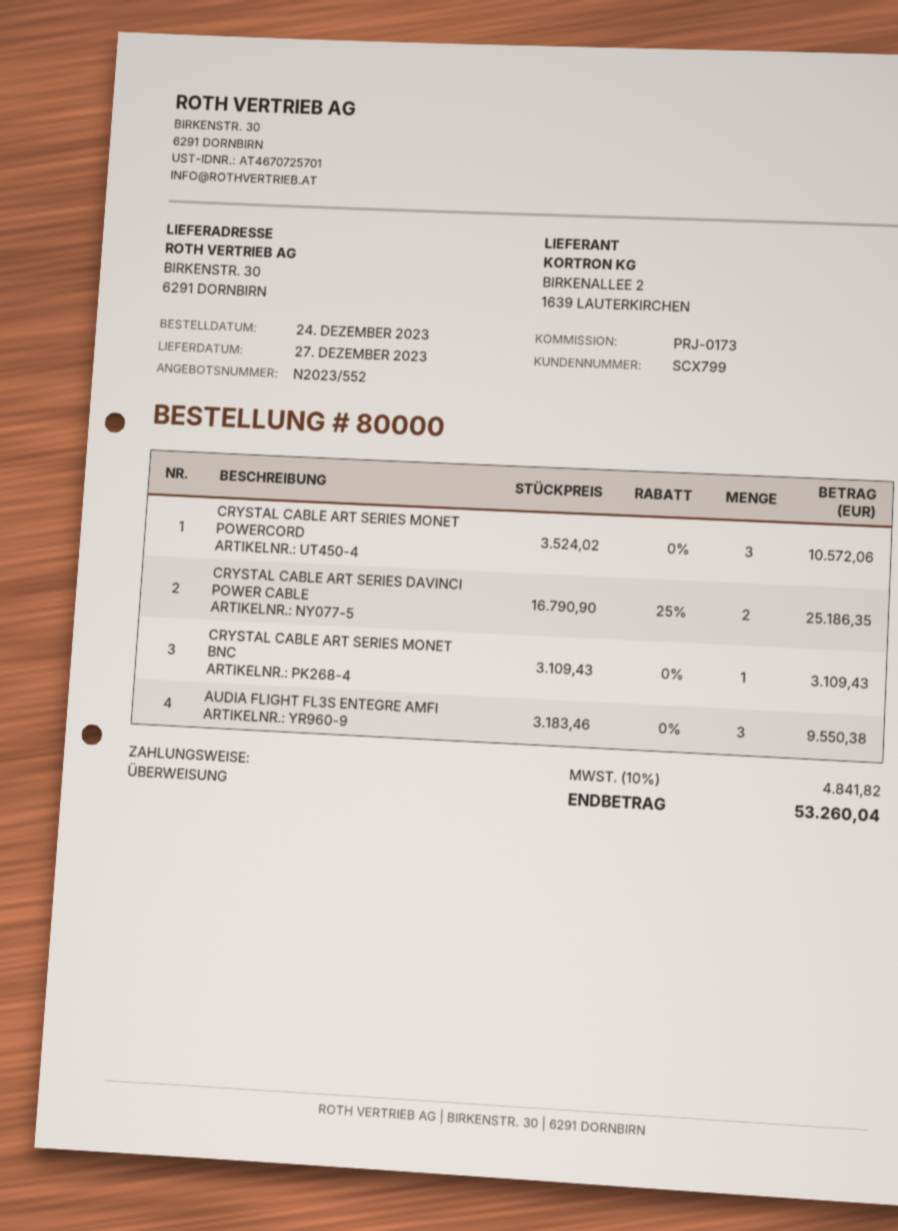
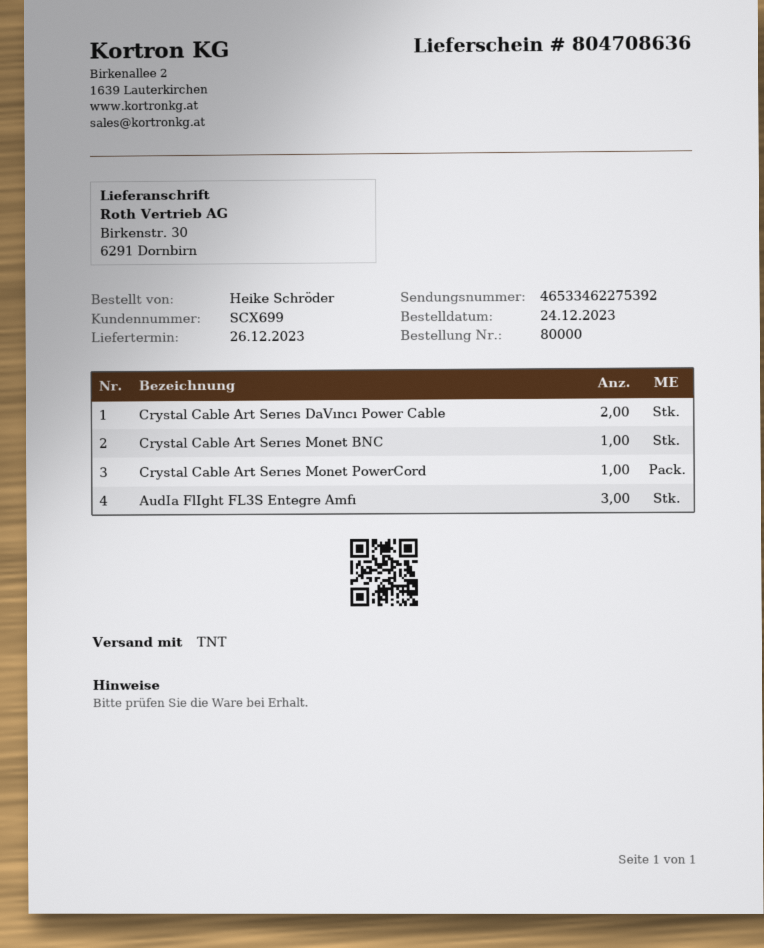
delivery date: 2023-12-27 -> 2023-12-26
customer number: SCX799 -> SCX699
CRYSTAL CABLE ART SERIES MONET POWERCORD: 3 -> 1

